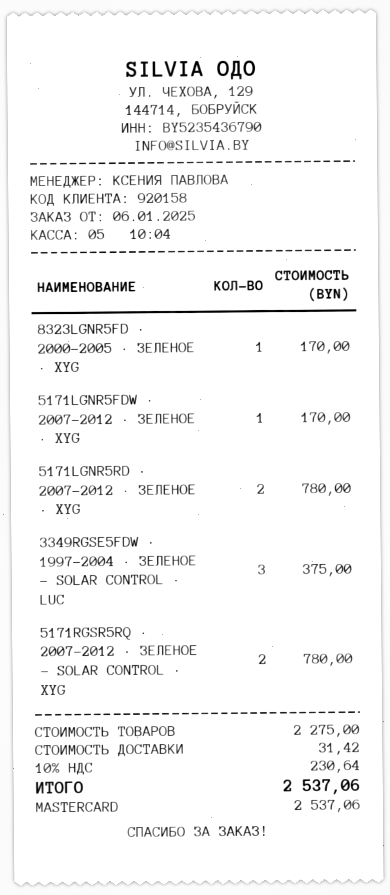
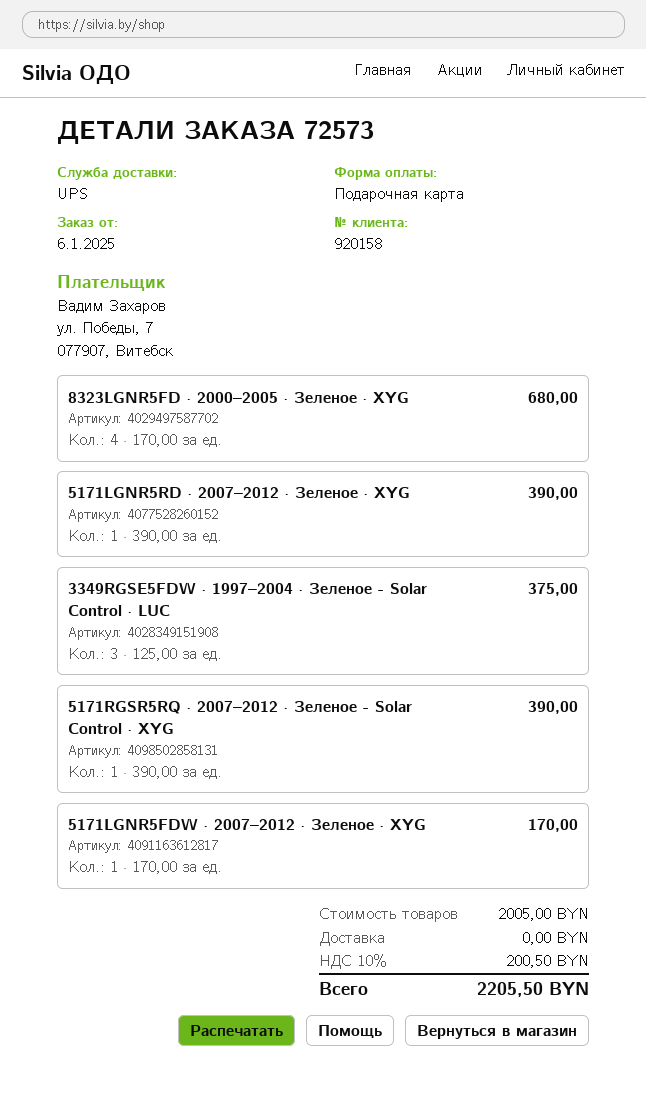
payment method: Mastercard -> gift card
8323LGNR5FD · 2000–2005 · ЗЕЛЕНОЕ · XYG: 1 for 170.00 -> 4 for 680.00
5171LGNR5RD · 2007–2012 · ЗЕЛЕНОЕ · XYG: 2 for 780.00 -> 1 for 390.00
5171RGSR5RQ · 2007–2012 · ЗЕЛЕНОЕ - SOLAR CONTROL · XYG: 2 for 780.00 -> 1 for 390.00
subtotal: 2275.00 -> 2005.00
shipping: 31.42 -> 0.00
tax: 10% = 230.64 -> 10% = 200.50
total: 2537.06 -> 2205.50

